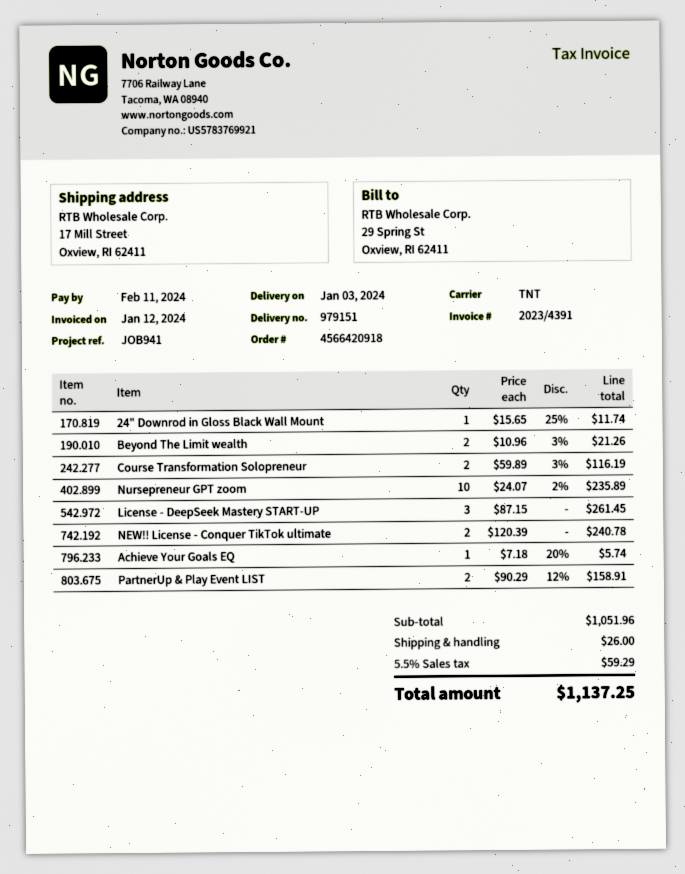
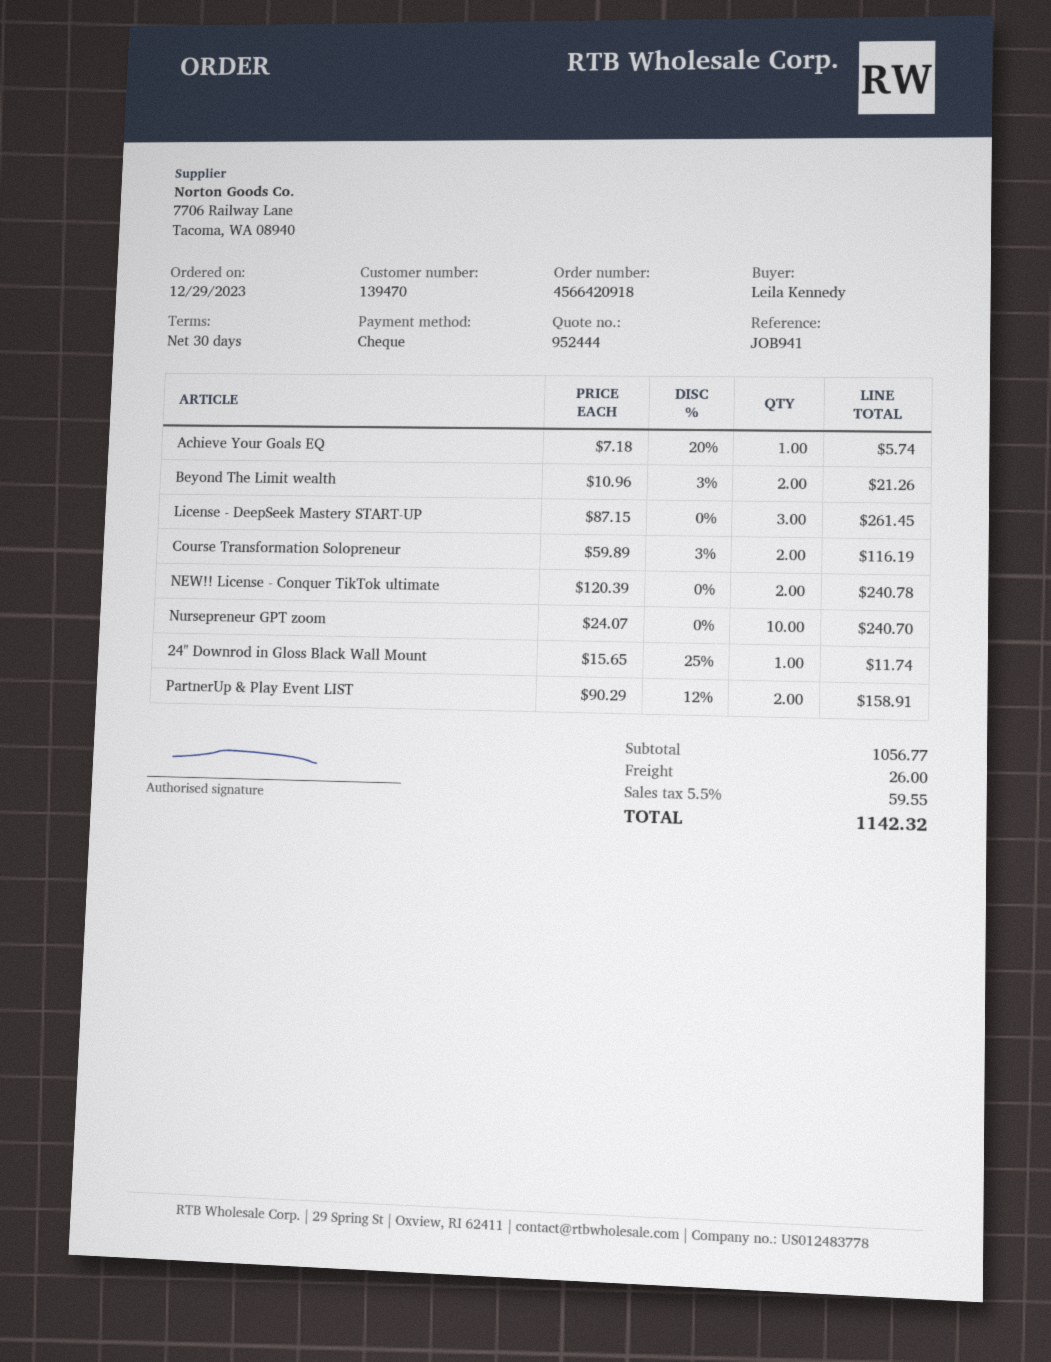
Nursepreneur GPT zoom: 10 x 24.07 - 2% = 235.89 -> 10 x 24.07 = 240.70
subtotal: 1051.96 -> 1056.77
tax: 5.5% = 59.29 -> 5.5% = 59.55
total: 1137.25 -> 1142.32

